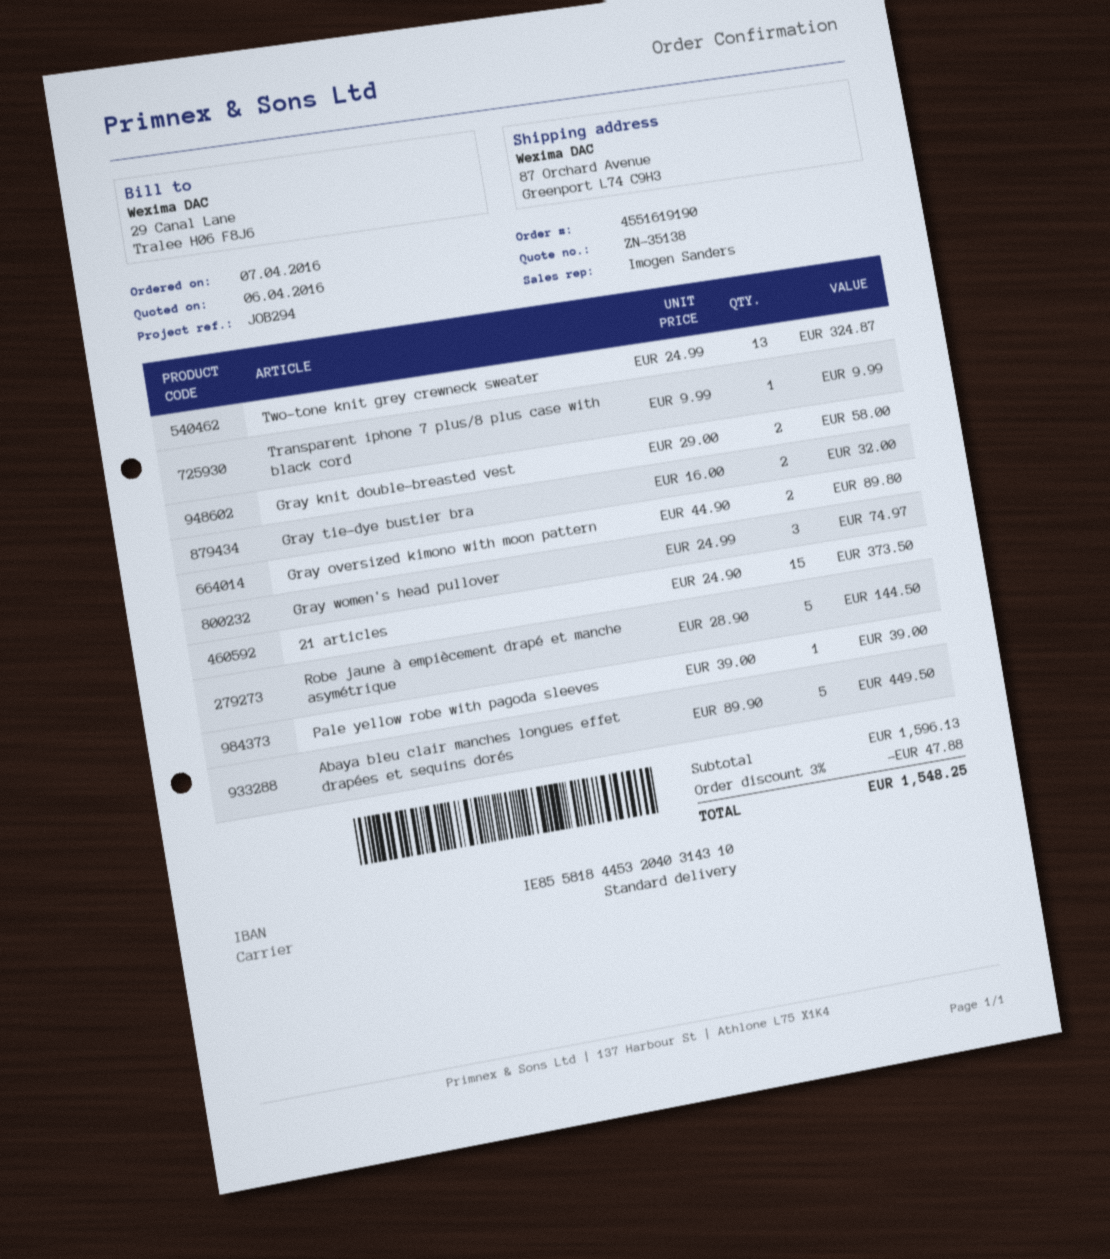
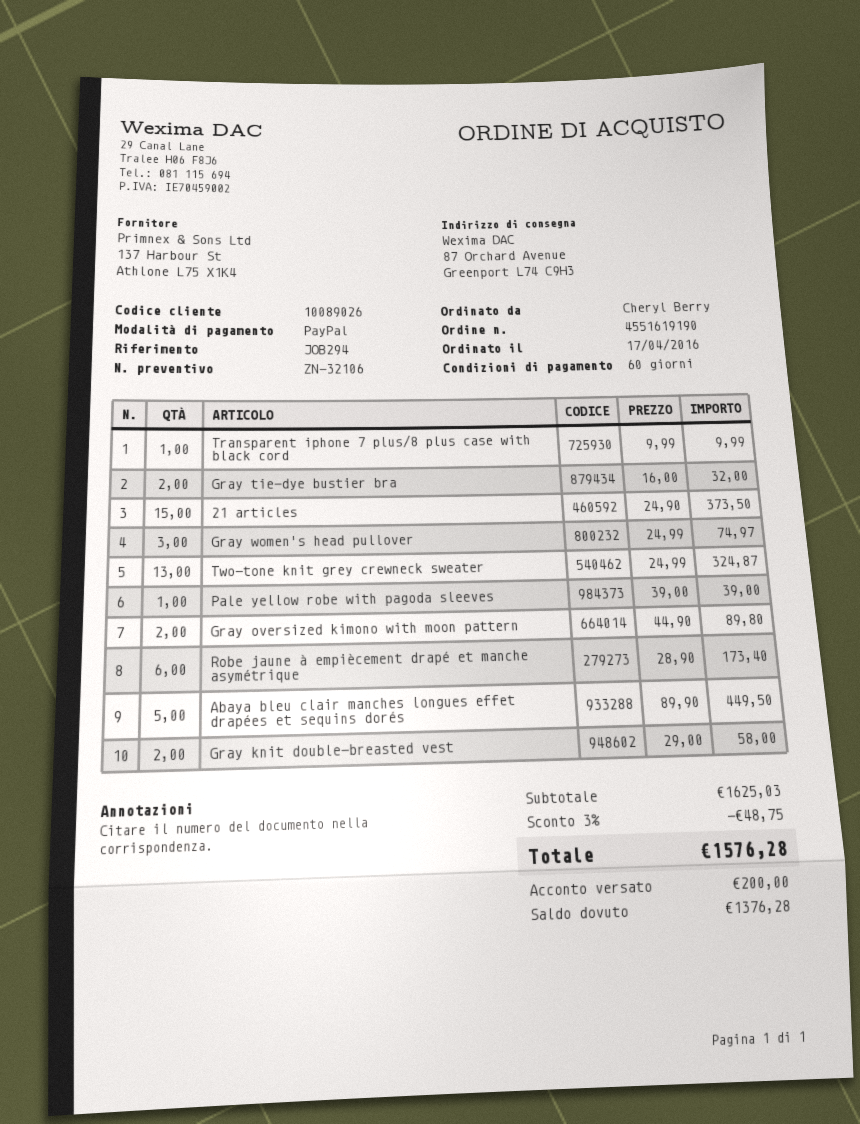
quote number: ZN-35138 -> ZN-32106
order date: 2016-04-07 -> 2016-04-17
Robe jaune à empiècement drapé et manche asymétrique: 5 x 28.90 = 144.50 -> 6 x 28.90 = 173.40
subtotal: 1596.13 -> 1625.03
discount: 3% = 47.88 -> 3% = 48.75
total: 1548.25 -> 1576.28

